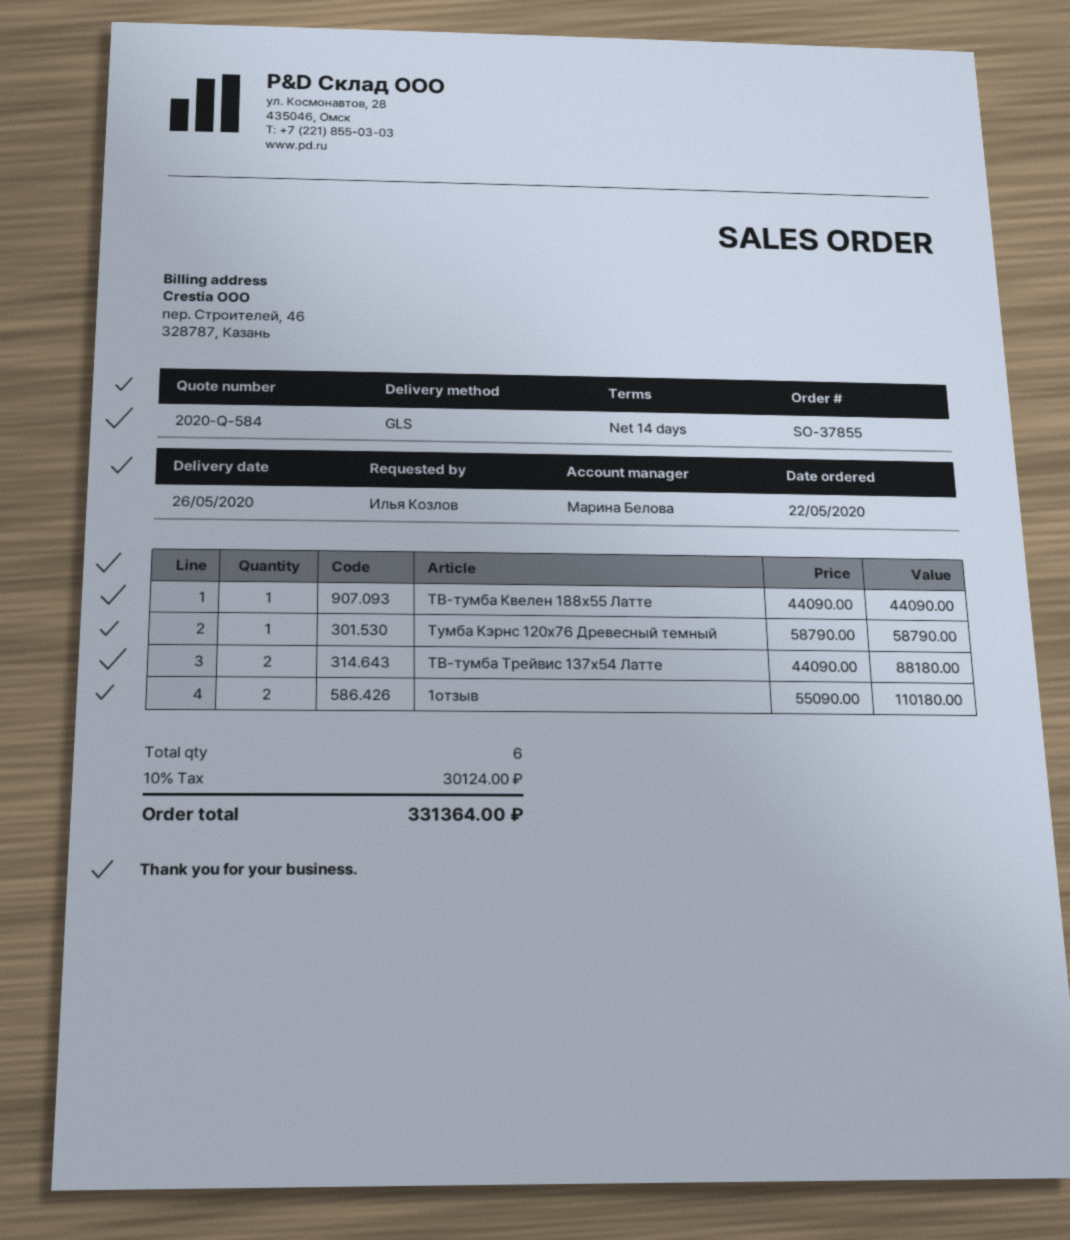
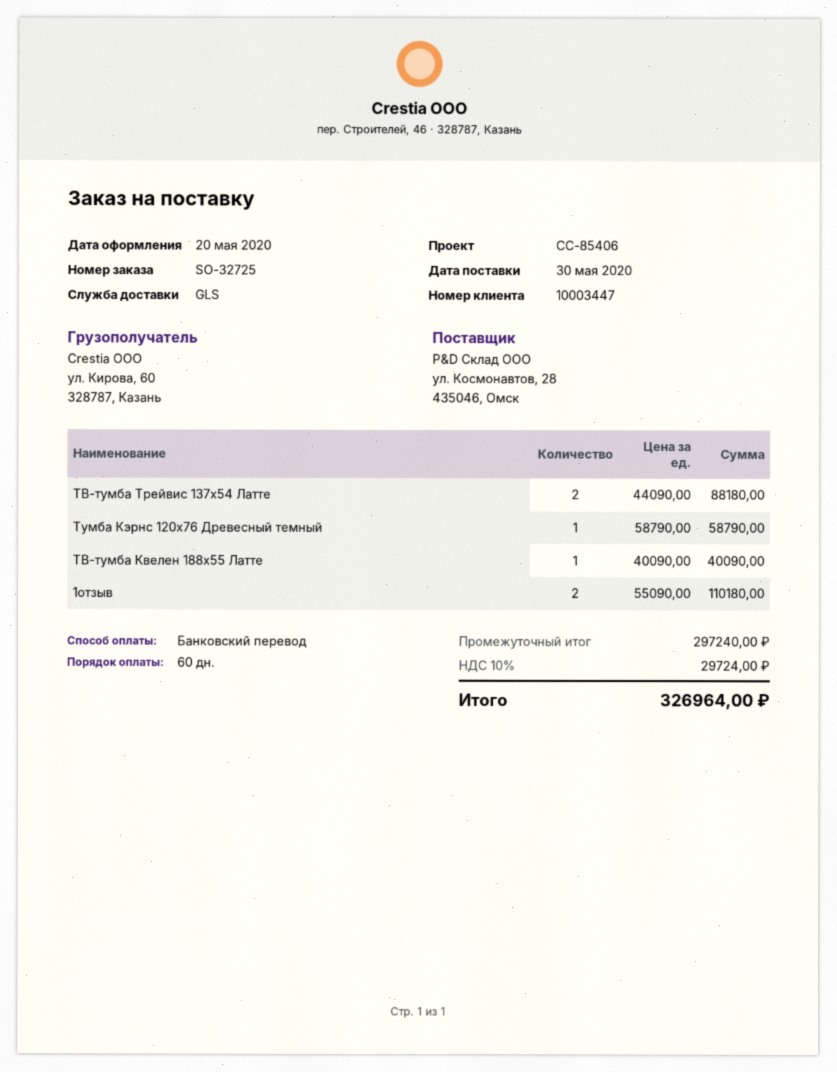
order number: SO-37855 -> SO-32725
order date: 2020-05-22 -> 2020-05-20
delivery date: 2020-05-26 -> 2020-05-30
payment terms: 14 days -> 60 days
ТВ-тумба Квелен 188x55 Латте: 1 x 44090.00 = 44090.00 -> 1 x 40090.00 = 40090.00
tax: 10% = 30124.00 -> 10% = 29724.00
total: 331364.00 -> 326964.00

